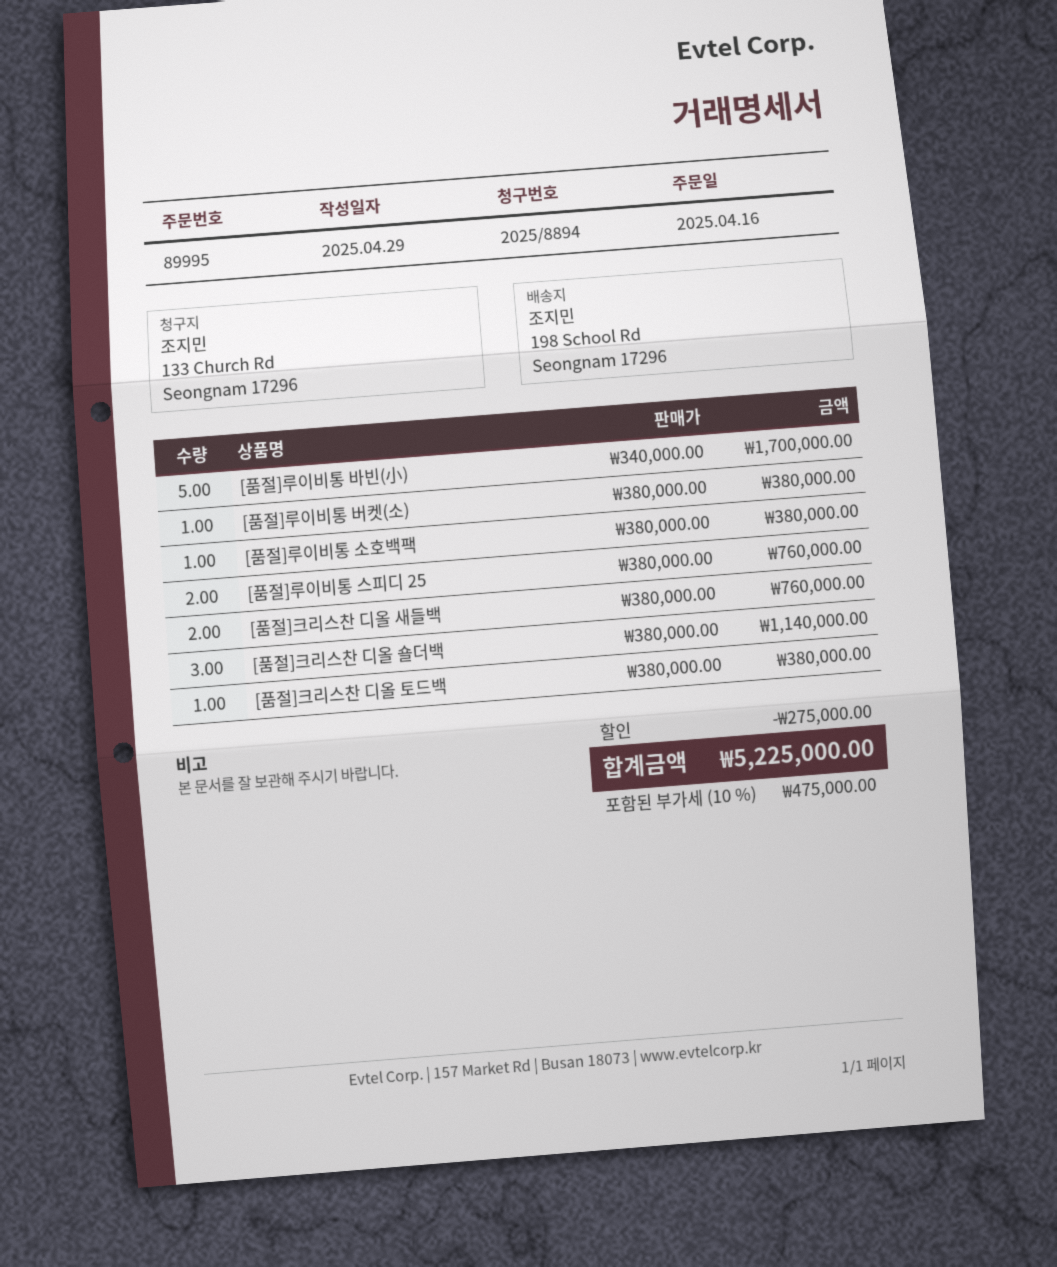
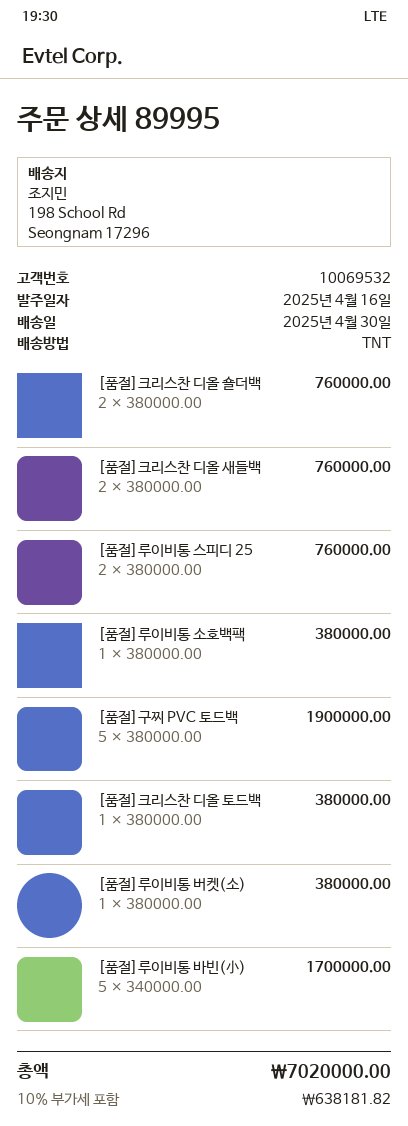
[품절]크리스찬 디올 숄더백: 3 x 380000.00 = 1140000.00 -> 2 x 380000.00 = 760000.00
[품절]구찌 PVC 토드백: none -> 5 x 380000.00 = 1900000.00
discount: 275000.00 -> none
tax: 10% = 475000.00 -> 10% = 638181.82
total: 5225000.00 -> 7020000.00

